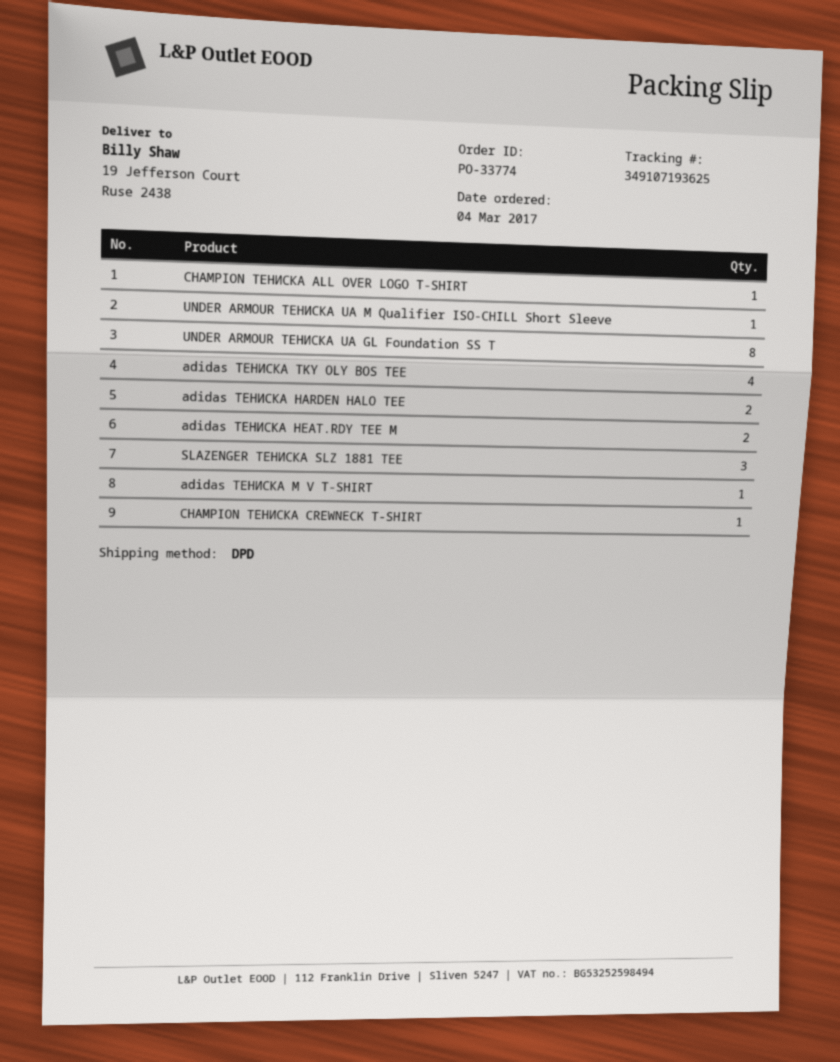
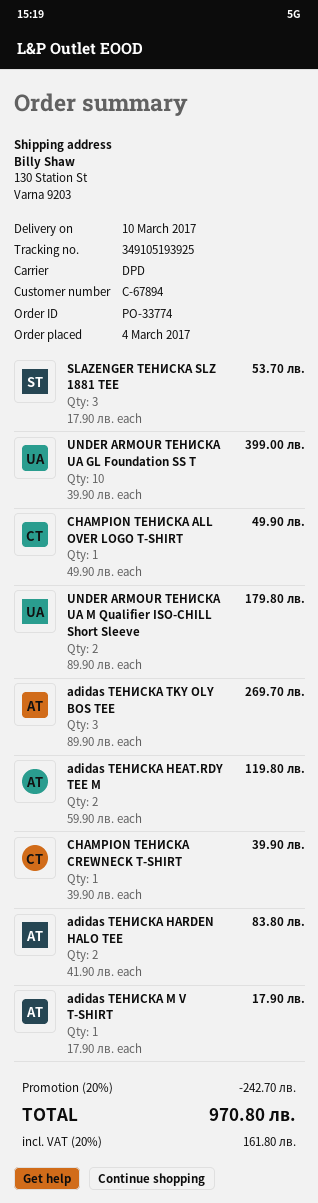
tracking number: 349107193625 -> 349105193925
ship to: 19 Jefferson Court, Ruse 2438 -> 130 Station St, Varna 9203
UNDER ARMOUR ТЕНИСКА UA M Qualifier ISO-CHILL Short Sleeve: 1 -> 2
UNDER ARMOUR ТЕНИСКА UA GL Foundation SS T: 8 -> 10
adidas ТЕНИСКА TKY OLY BOS TEE: 4 -> 3

